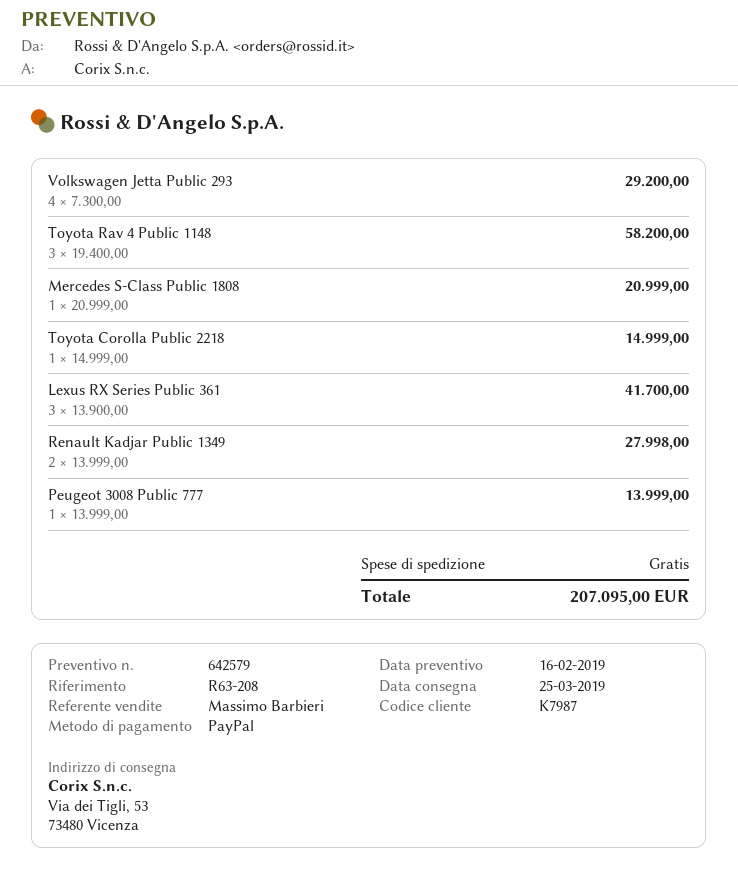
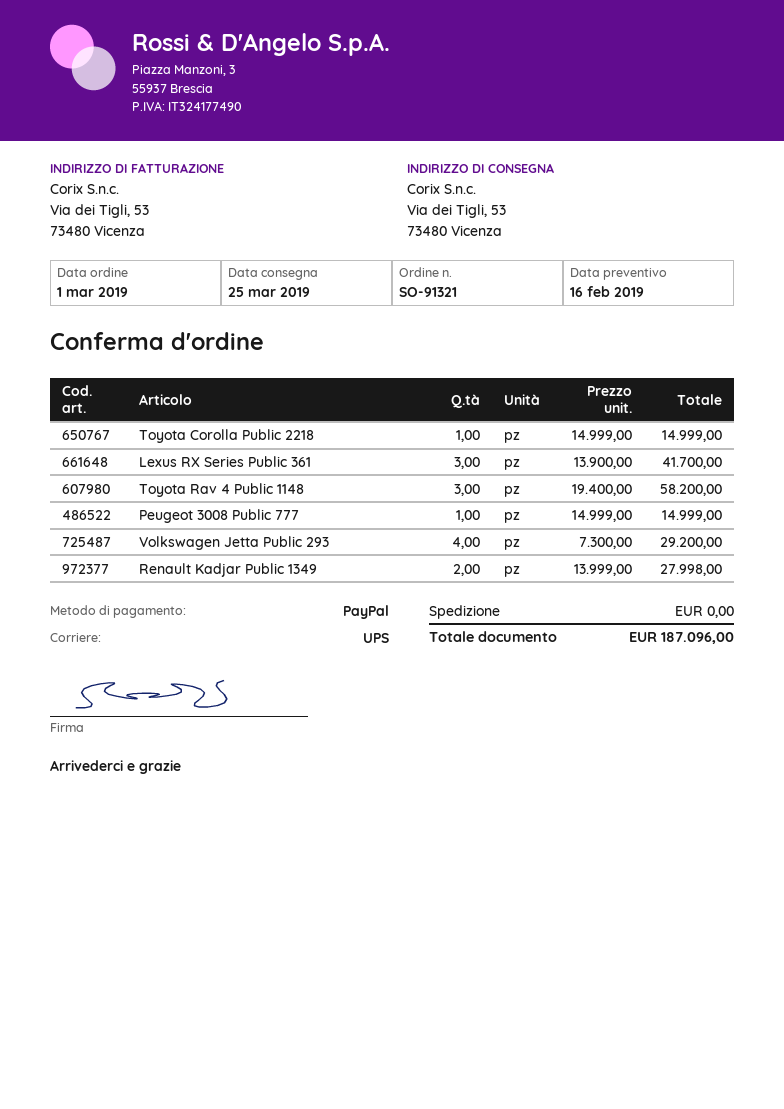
Mercedes S-Class Public 1808: 1 x 20999.00 = 20999.00 -> none
Peugeot 3008 Public 777: 1 x 13999.00 = 13999.00 -> 1 x 14999.00 = 14999.00
total: 207095.00 -> 187096.00

